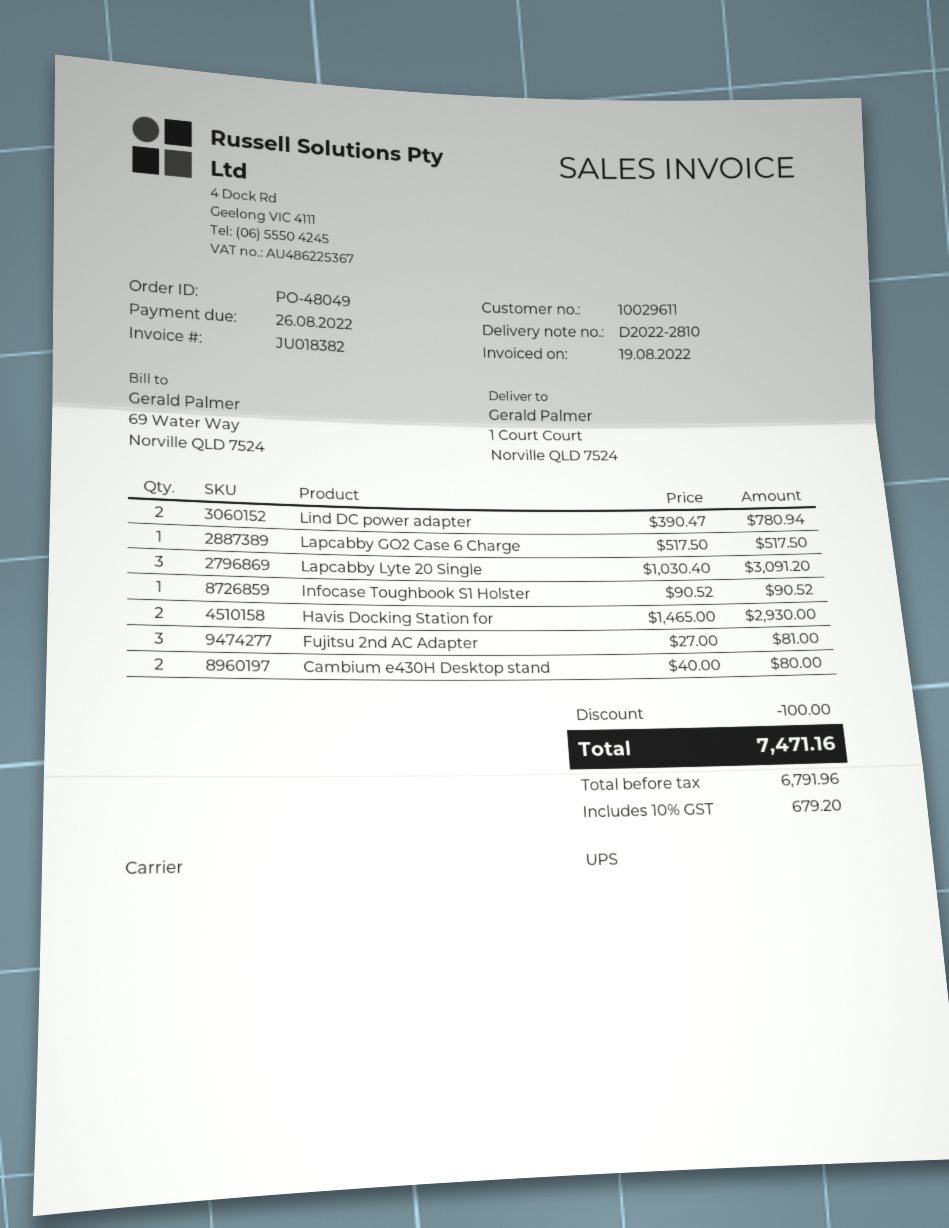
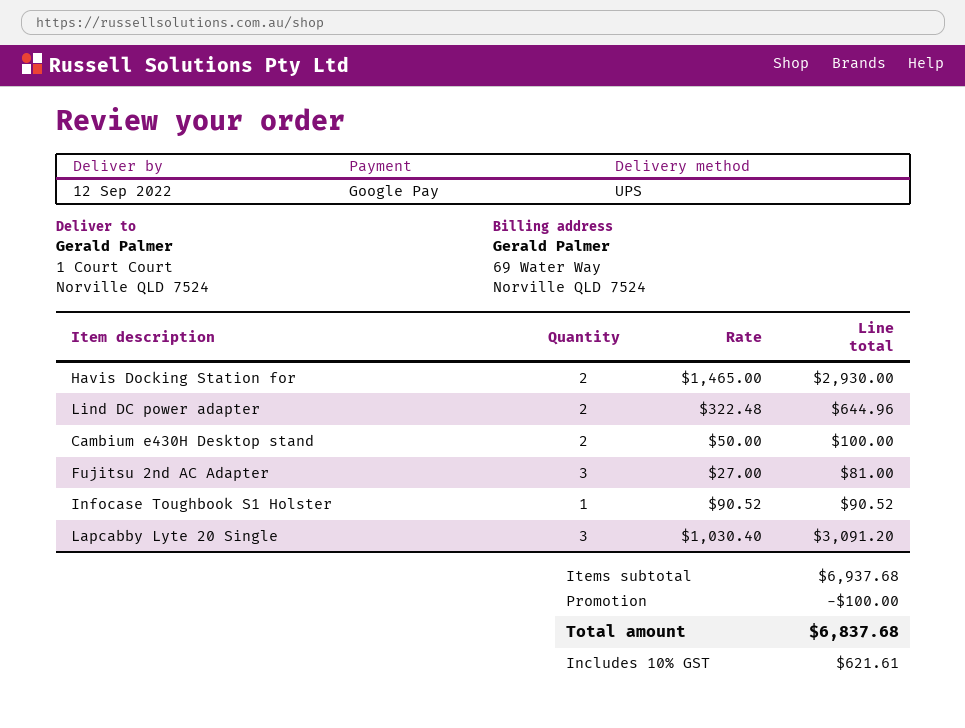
Lind DC power adapter: 2 x 390.47 = 780.94 -> 2 x 322.48 = 644.96
Lapcabby GO2 Case 6 Charge: 1 x 517.50 = 517.50 -> none
Cambium e430H Desktop stand: 2 x 40.00 = 80.00 -> 2 x 50.00 = 100.00
tax: 10% = 679.20 -> 10% = 621.61
total: 7471.16 -> 6837.68

